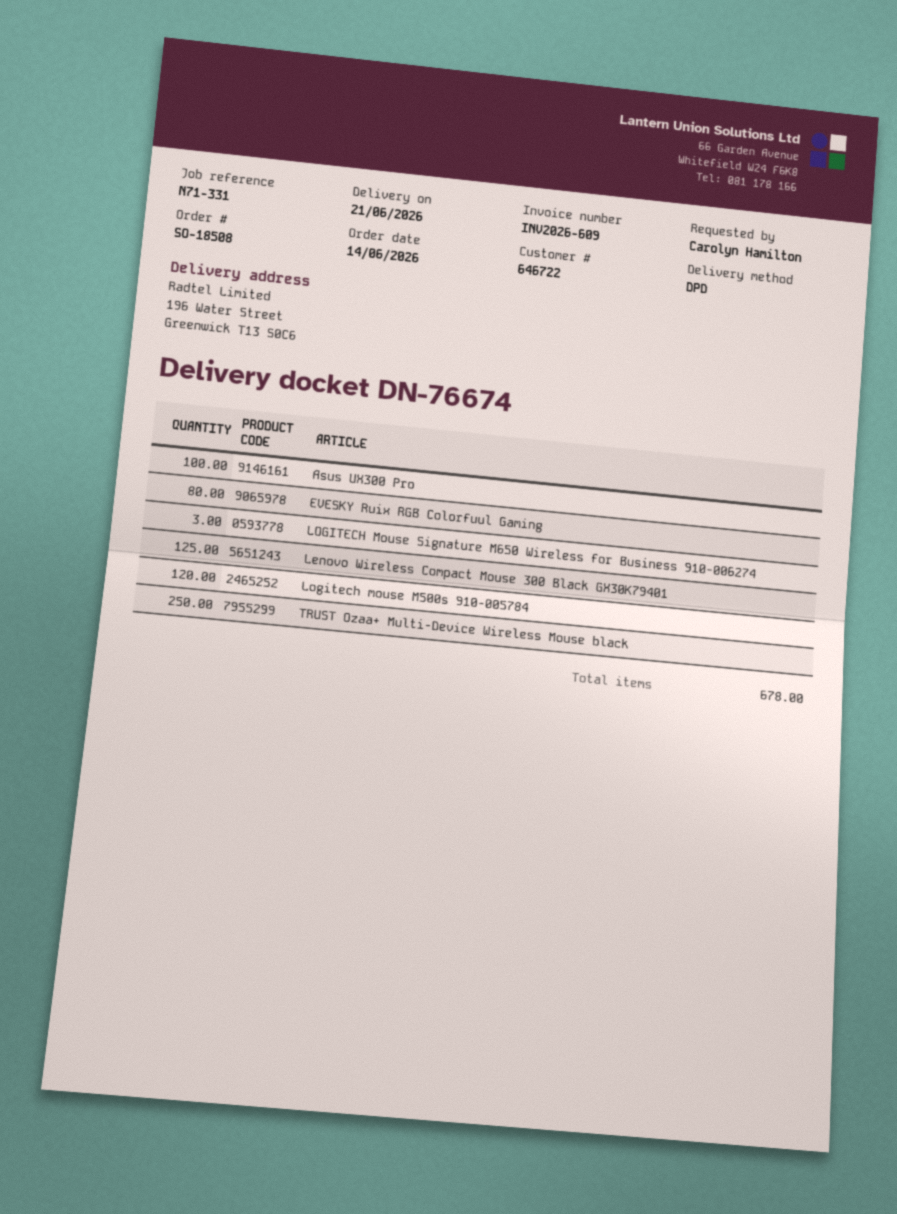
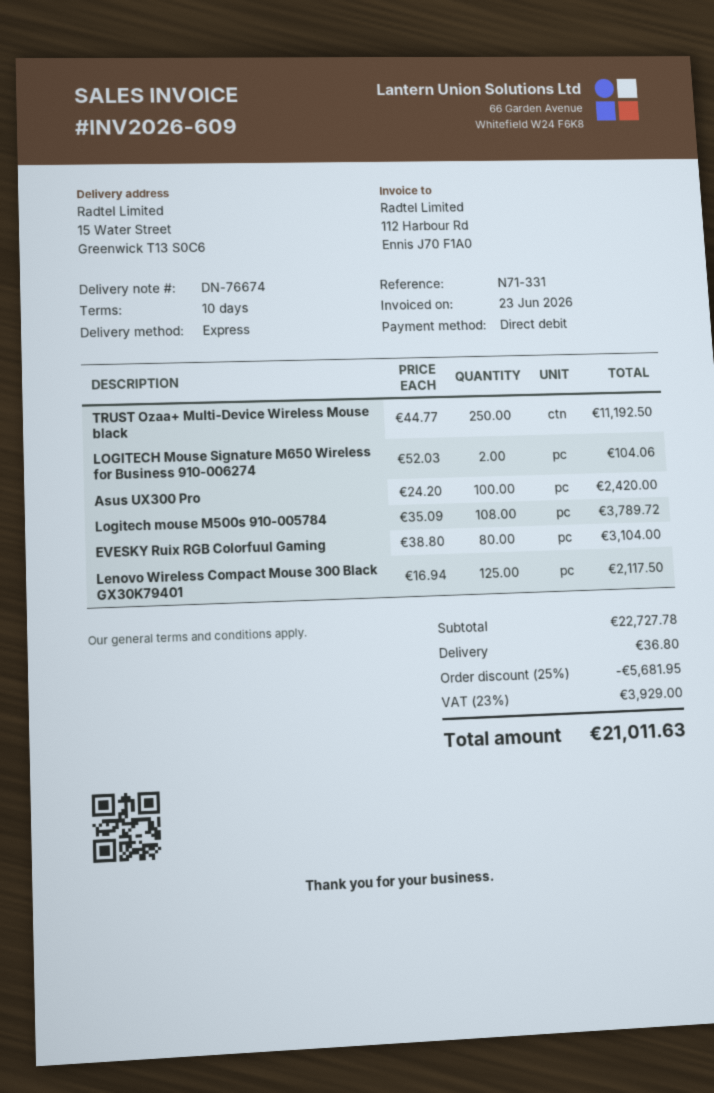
shipping method: DPD -> express
ship to: 196 Water Street, Greenwick T13 S0C6 -> 15 Water Street, Greenwick T13 S0C6
LOGITECH Mouse Signature M650 Wireless for Business 910-006274: 3 -> 2
Logitech mouse M500s 910-005784: 120 -> 108

